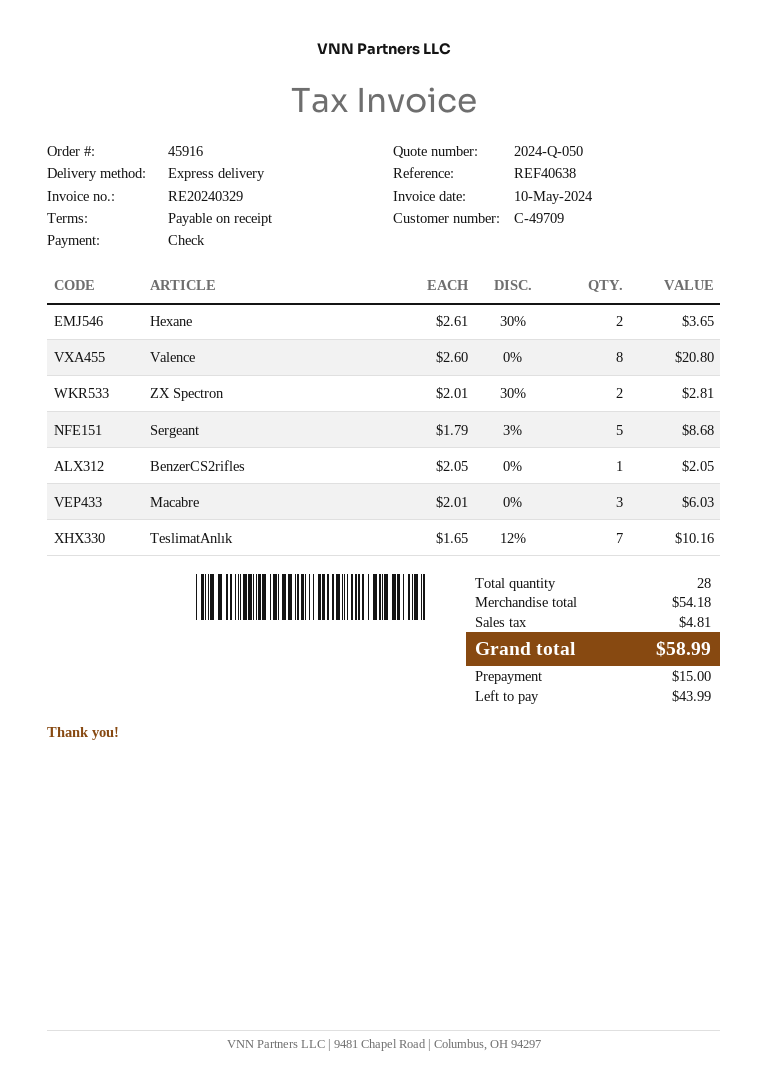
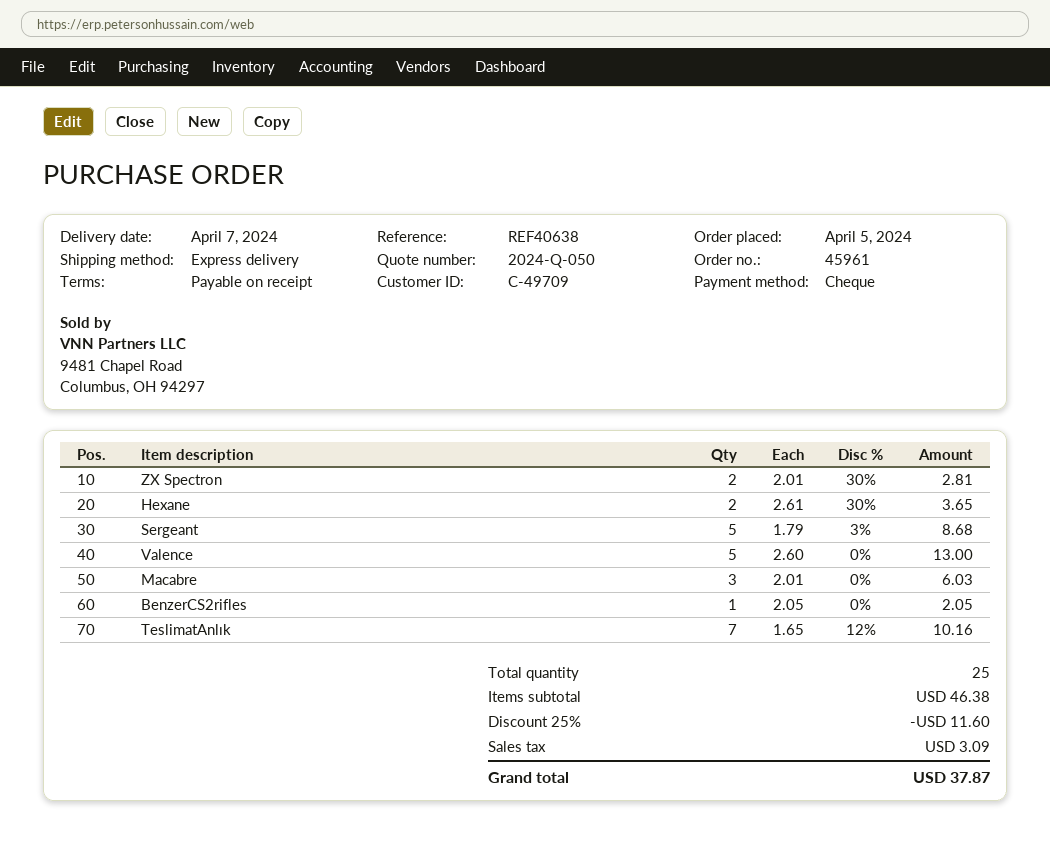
order number: 45916 -> 45961
Valence: 8 x 2.60 = 20.80 -> 5 x 2.60 = 13.00
total quantity: 28 -> 25
subtotal: 54.18 -> 46.38
discount: none -> 25% = 11.60
tax: 4.81 -> 3.09
total: 58.99 -> 37.87

